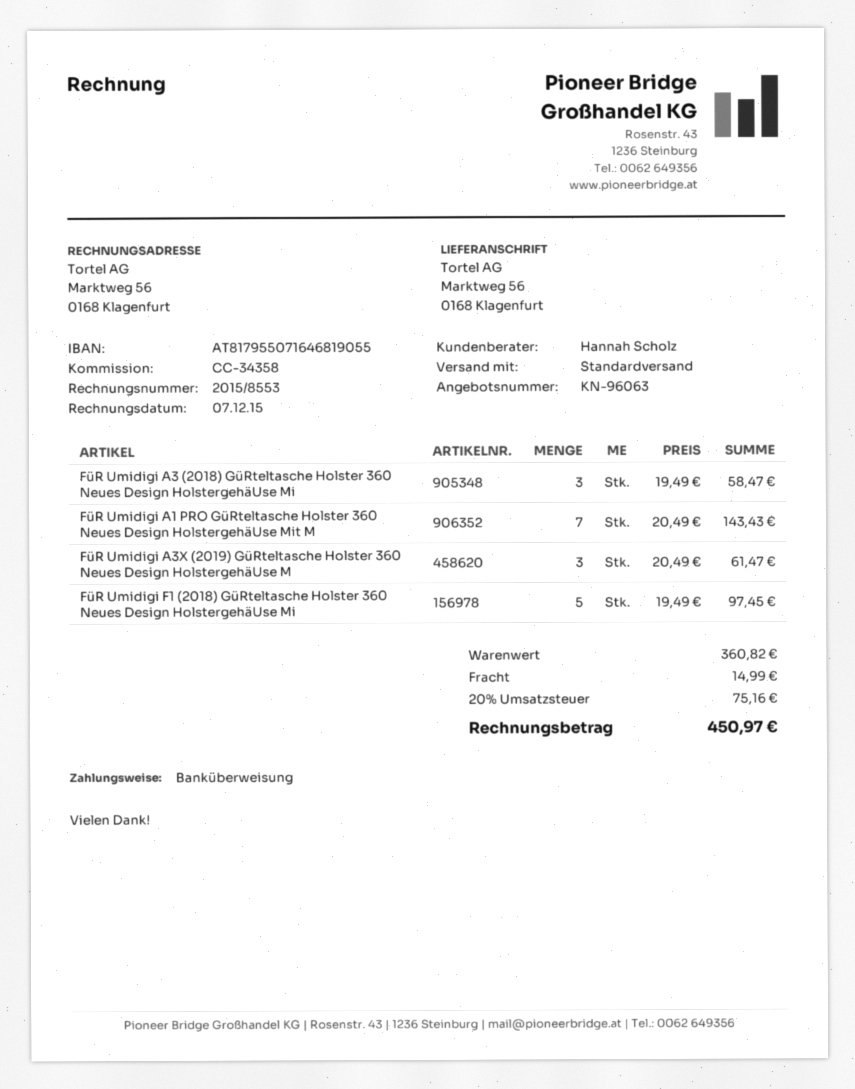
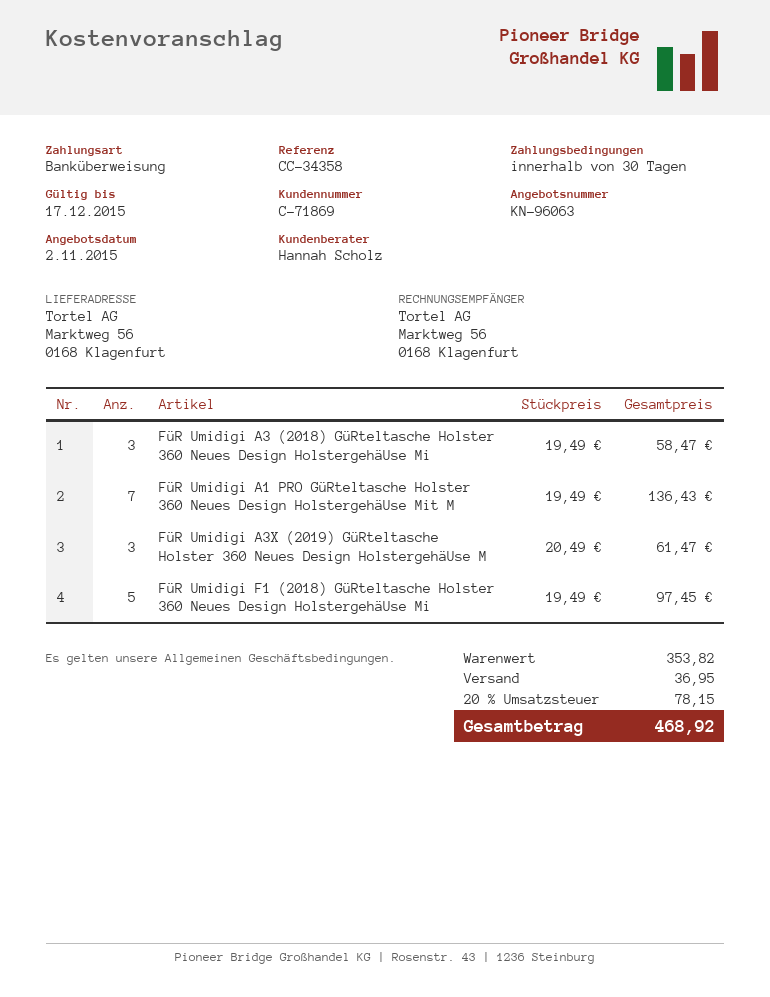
FüR Umidigi A1 PRO GüRteltasche Holster 360 Neues Design HolstergehäUse Mit M: 7 x 20.49 = 143.43 -> 7 x 19.49 = 136.43
subtotal: 360.82 -> 353.82
shipping: 14.99 -> 36.95
tax: 20% = 75.16 -> 20% = 78.15
total: 450.97 -> 468.92

